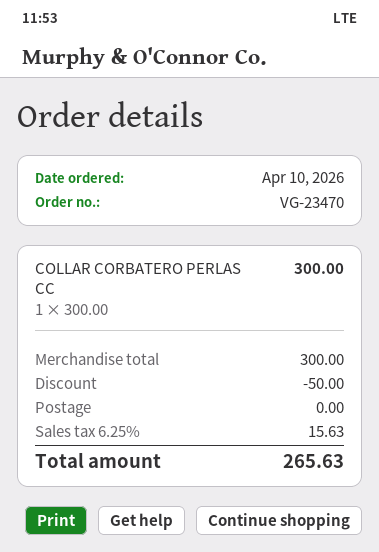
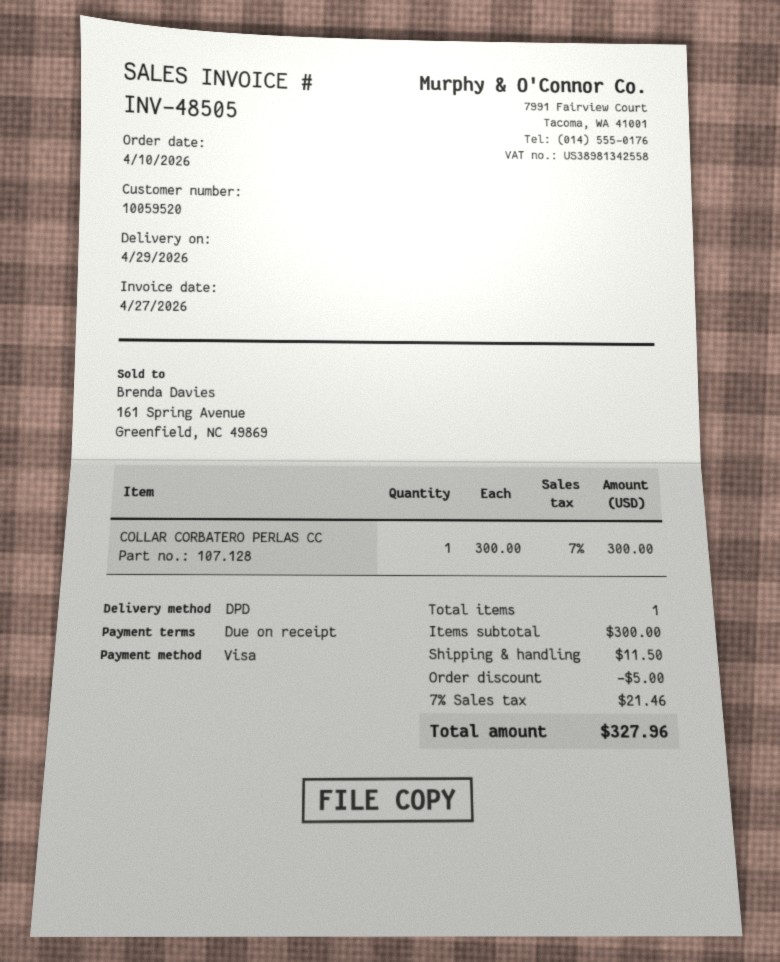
discount: 50.00 -> 5.00
shipping: 0.00 -> 11.50
tax: 6.25% = 15.63 -> 7% = 21.46
total: 265.63 -> 327.96

